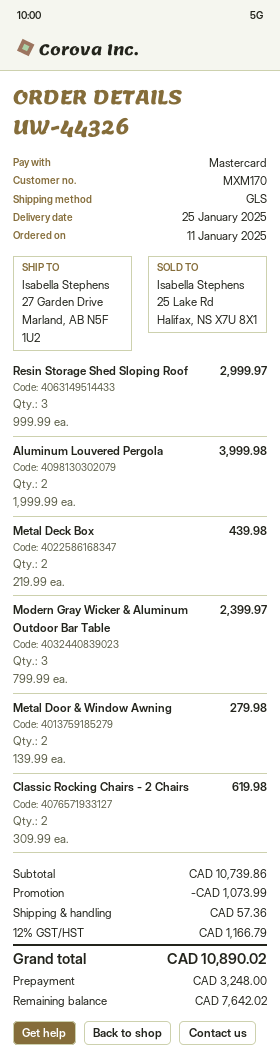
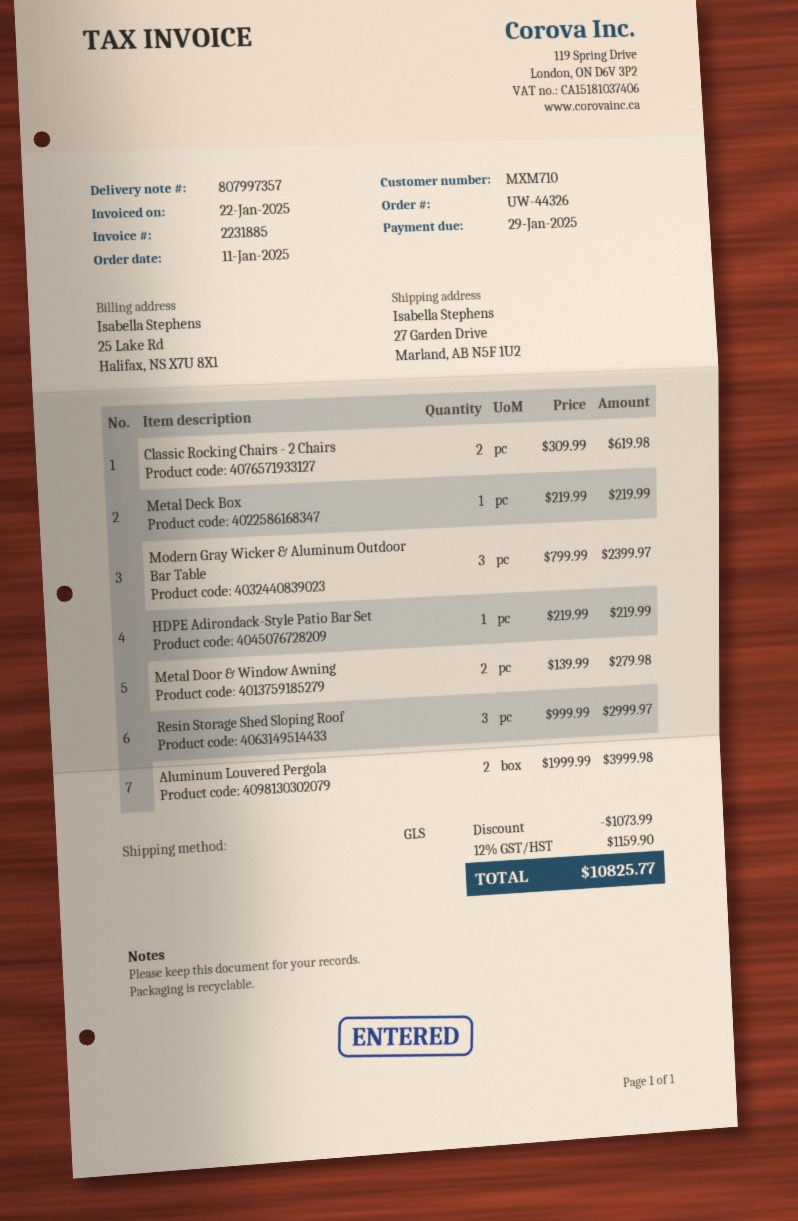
customer number: MXM170 -> MXM710
Metal Deck Box: 2 x 219.99 = 439.98 -> 1 x 219.99 = 219.99
HDPE Adirondack-Style Patio Bar Set: none -> 1 x 219.99 = 219.99
shipping: 57.36 -> none
tax: 12% = 1166.79 -> 12% = 1159.90
total: 10890.02 -> 10825.77

